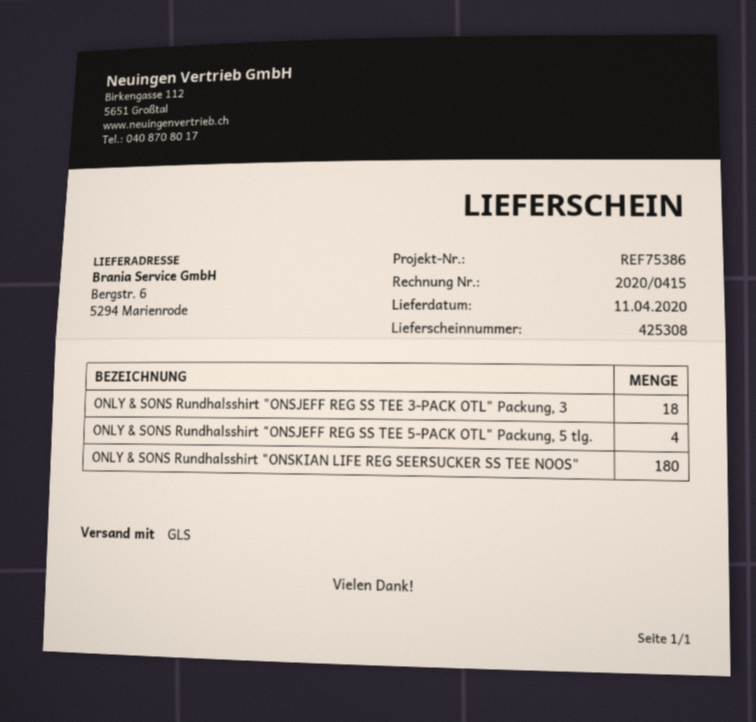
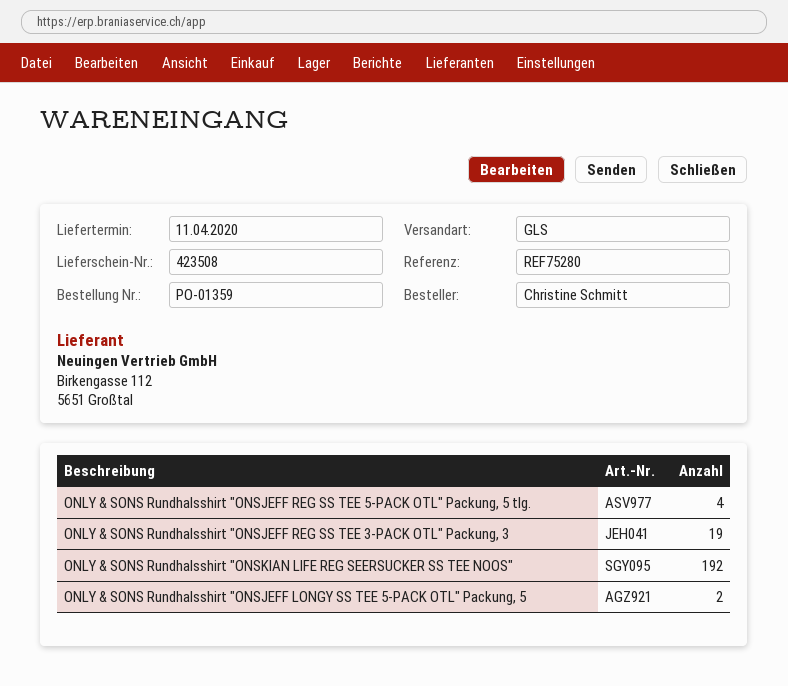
delivery note number: 425308 -> 423508
reference: REF75386 -> REF75280
ONLY & SONS Rundhalsshirt "ONSJEFF REG SS TEE 3-PACK OTL" Packung, 3: 18 -> 19
ONLY & SONS Rundhalsshirt "ONSKIAN LIFE REG SEERSUCKER SS TEE NOOS": 180 -> 192
ONLY & SONS Rundhalsshirt "ONSJEFF LONGY SS TEE 5-PACK OTL" Packung, 5: none -> 2

